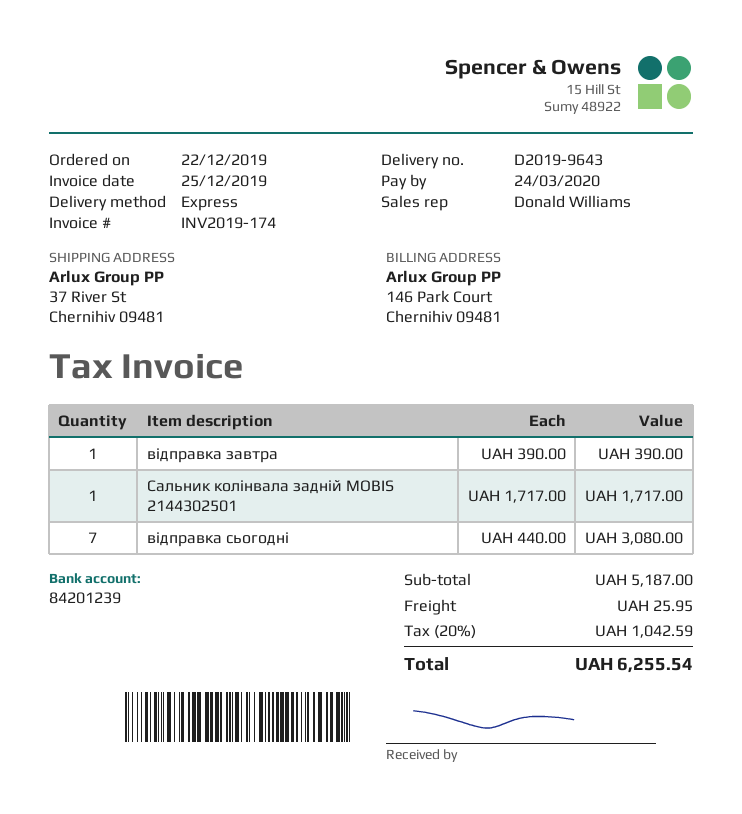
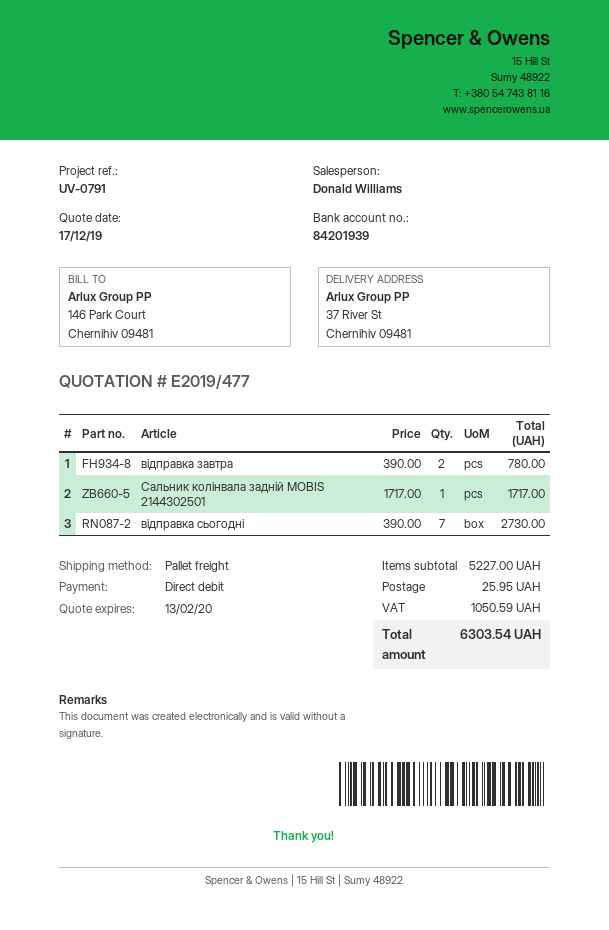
bank account: 84201239 -> 84201939
shipping method: express -> pallet freight
відправка завтра: 1 x 390.00 = 390.00 -> 2 x 390.00 = 780.00
відправка сьогодні: 7 x 440.00 = 3080.00 -> 7 x 390.00 = 2730.00
subtotal: 5187.00 -> 5227.00
tax: 1042.59 -> 1050.59
total: 6255.54 -> 6303.54

